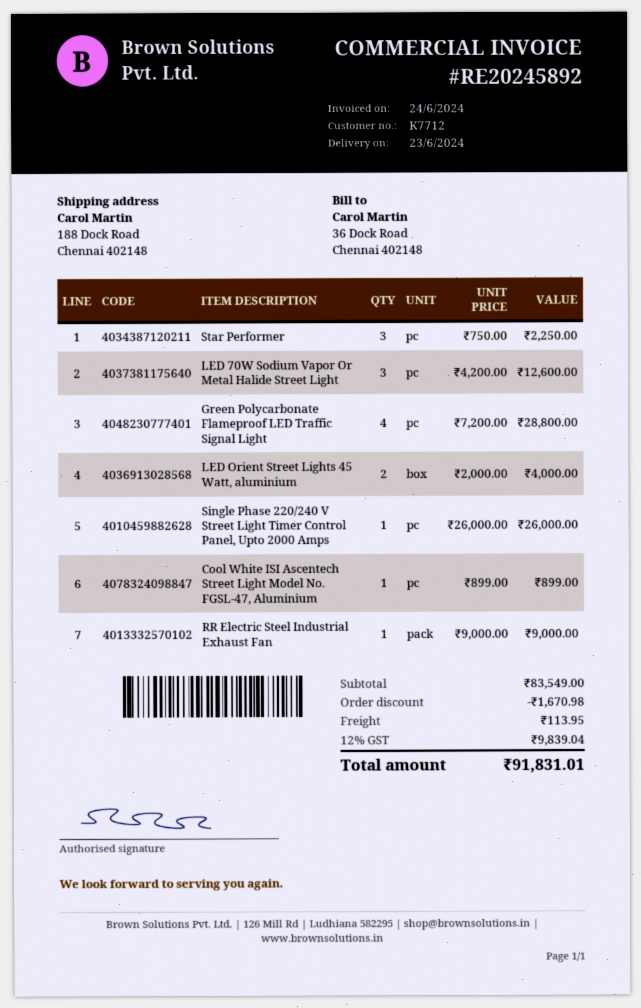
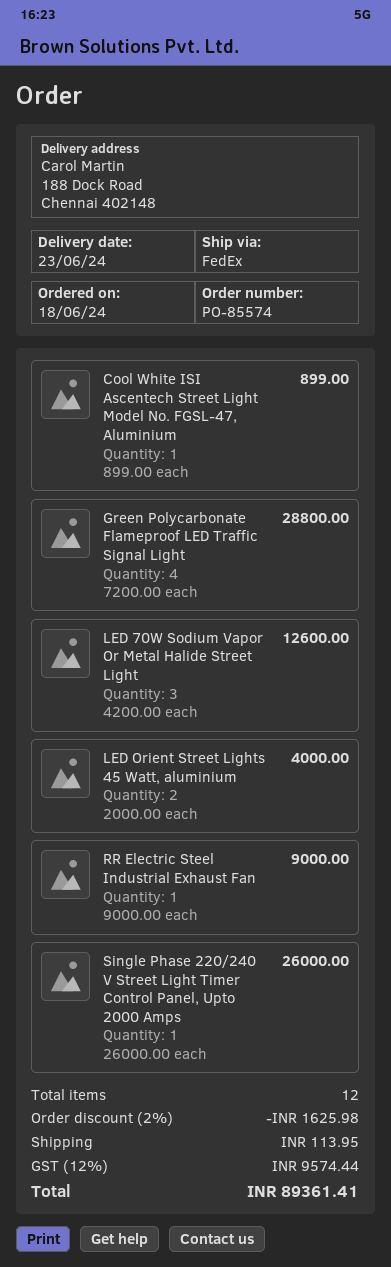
Star Performer: 3 x 750.00 = 2250.00 -> none
discount: 1670.98 -> 1625.98
tax: 12% = 9839.04 -> 12% = 9574.44
total: 91831.01 -> 89361.41

